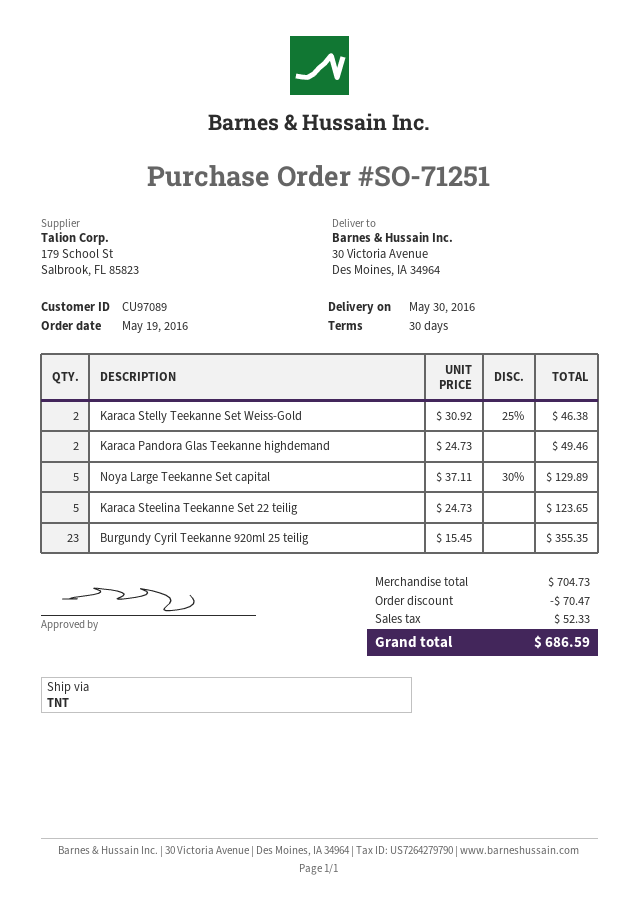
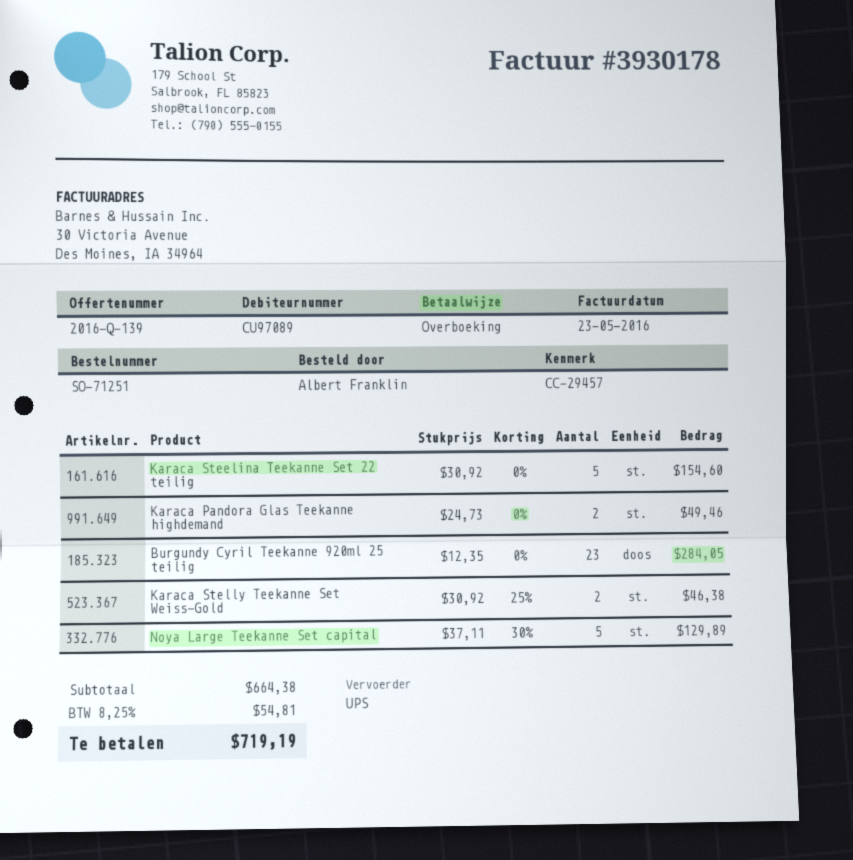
shipping method: TNT -> UPS
Karaca Steelina Teekanne Set 22 teilig: 5 x 24.73 = 123.65 -> 5 x 30.92 = 154.60
Burgundy Cyril Teekanne 920ml 25 teilig: 23 x 15.45 = 355.35 -> 23 x 12.35 = 284.05
subtotal: 704.73 -> 664.38
discount: 70.47 -> none
tax: 52.33 -> 54.81
total: 686.59 -> 719.19

